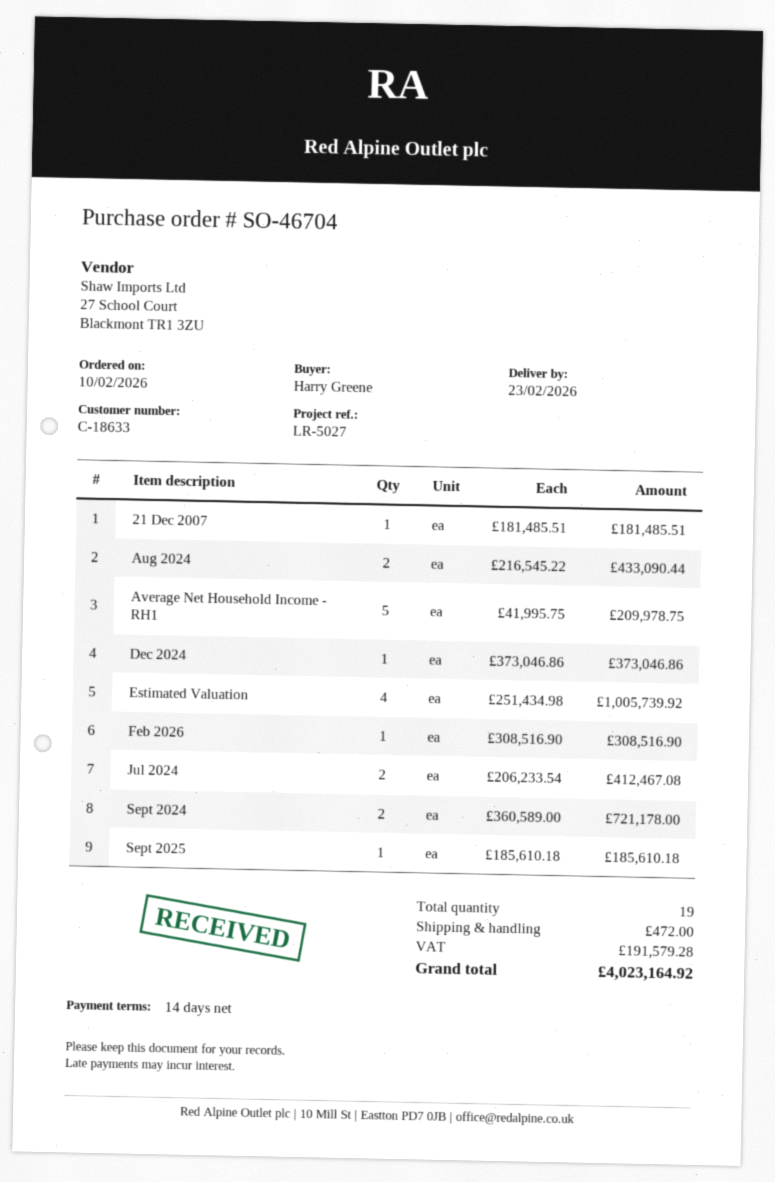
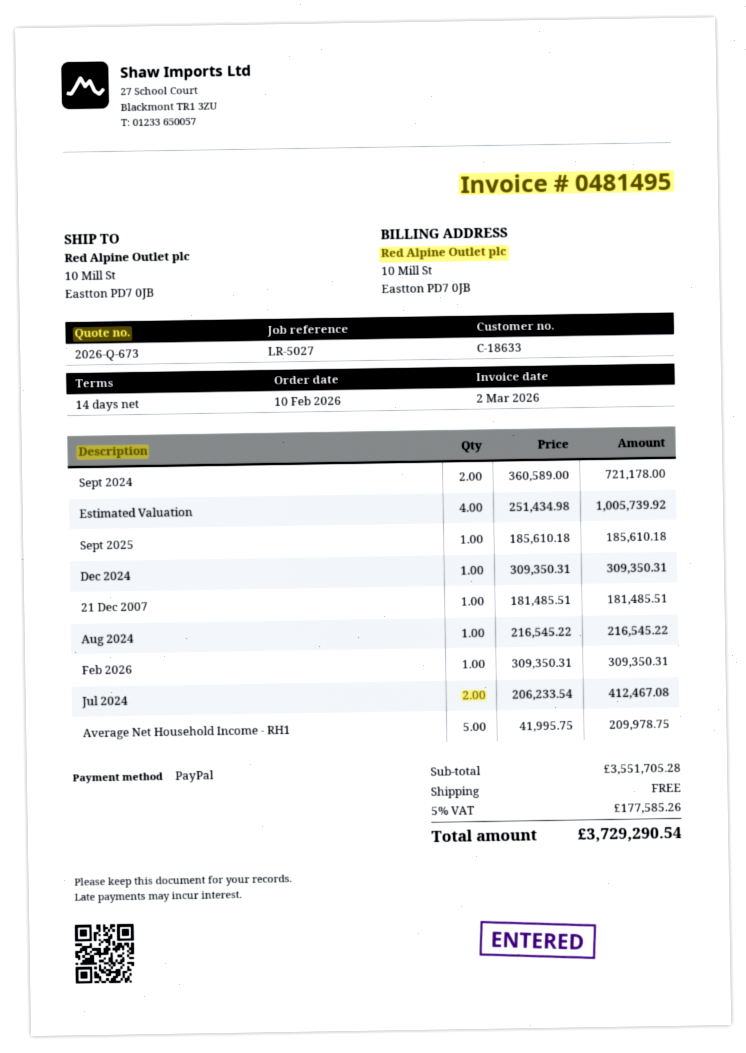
Aug 2024: 2 x 216545.22 = 433090.44 -> 1 x 216545.22 = 216545.22
Dec 2024: 1 x 373046.86 = 373046.86 -> 1 x 309350.31 = 309350.31
Feb 2026: 1 x 308516.90 = 308516.90 -> 1 x 309350.31 = 309350.31
shipping: 472.00 -> 0.00
tax: 191579.28 -> 177585.26
total: 4023164.92 -> 3729290.54

